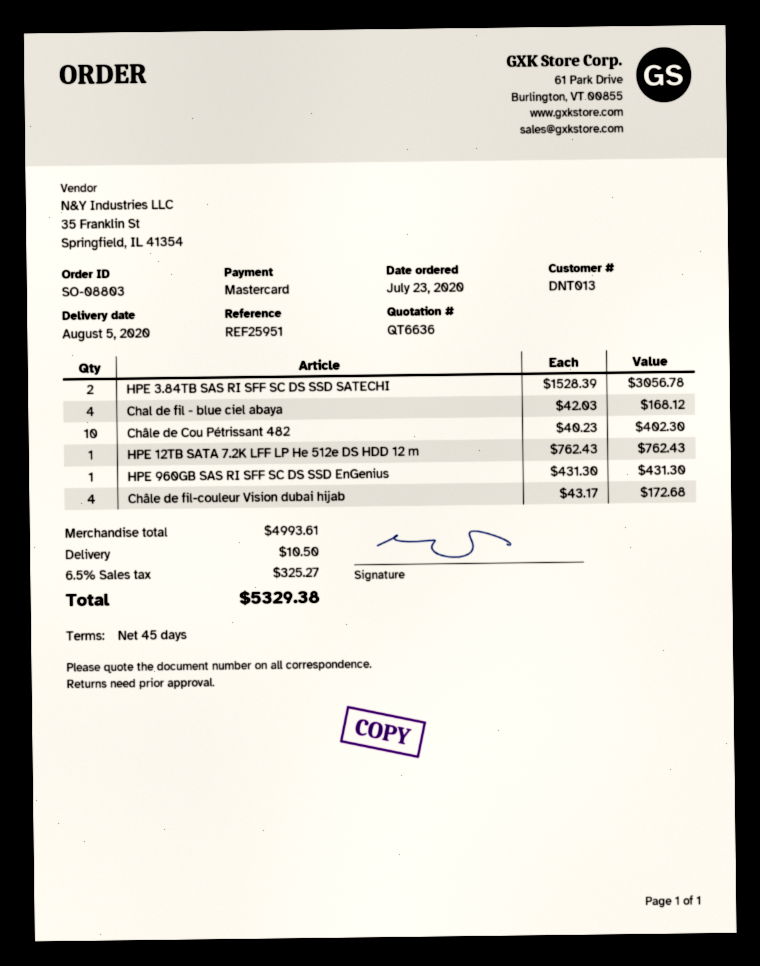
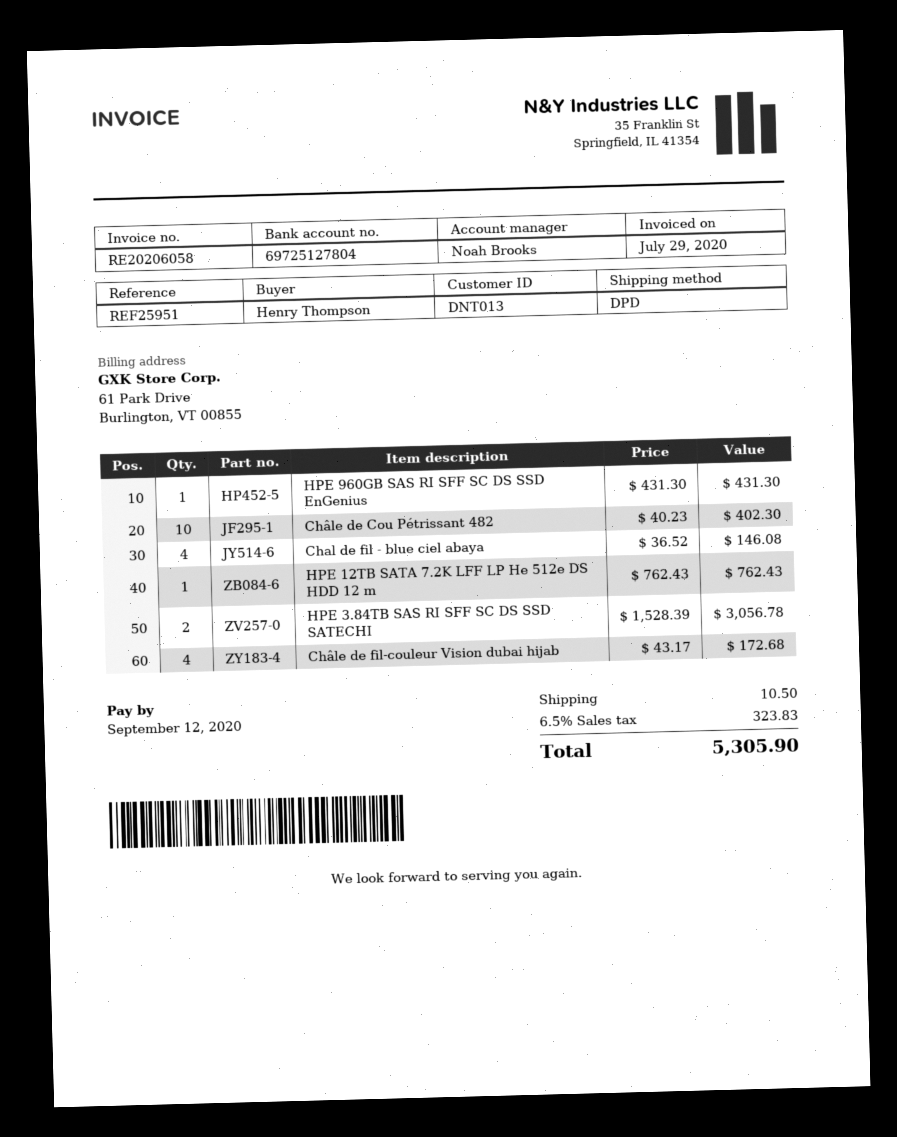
Chal de fil - blue ciel abaya: 4 x 42.03 = 168.12 -> 4 x 36.52 = 146.08
tax: 6.5% = 325.27 -> 6.5% = 323.83
total: 5329.38 -> 5305.90

